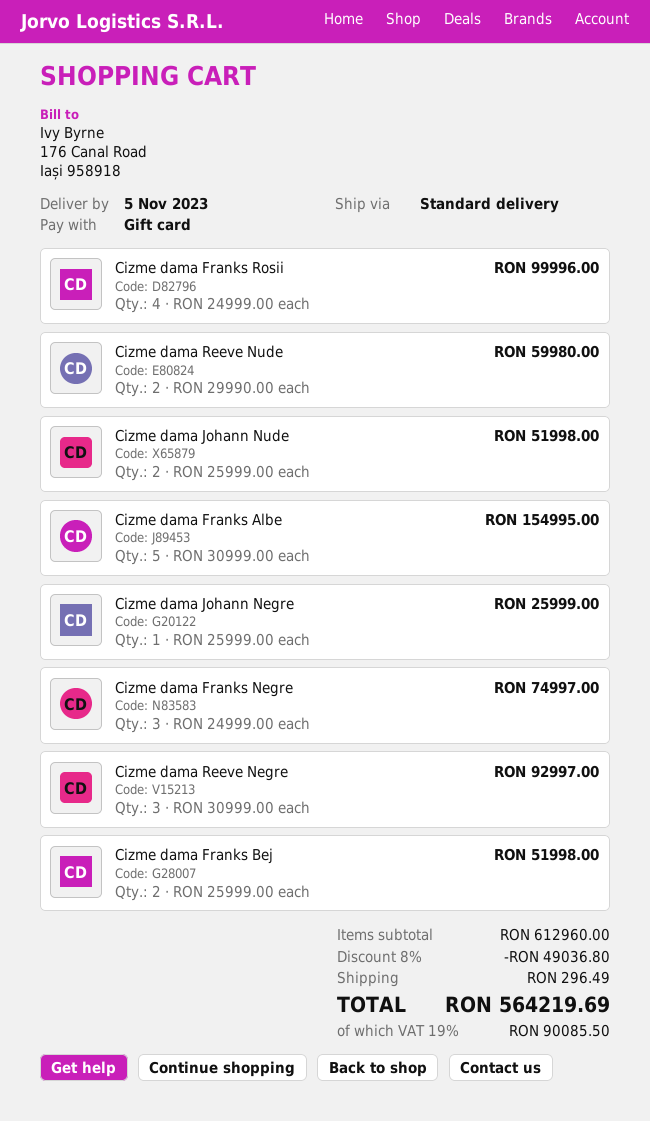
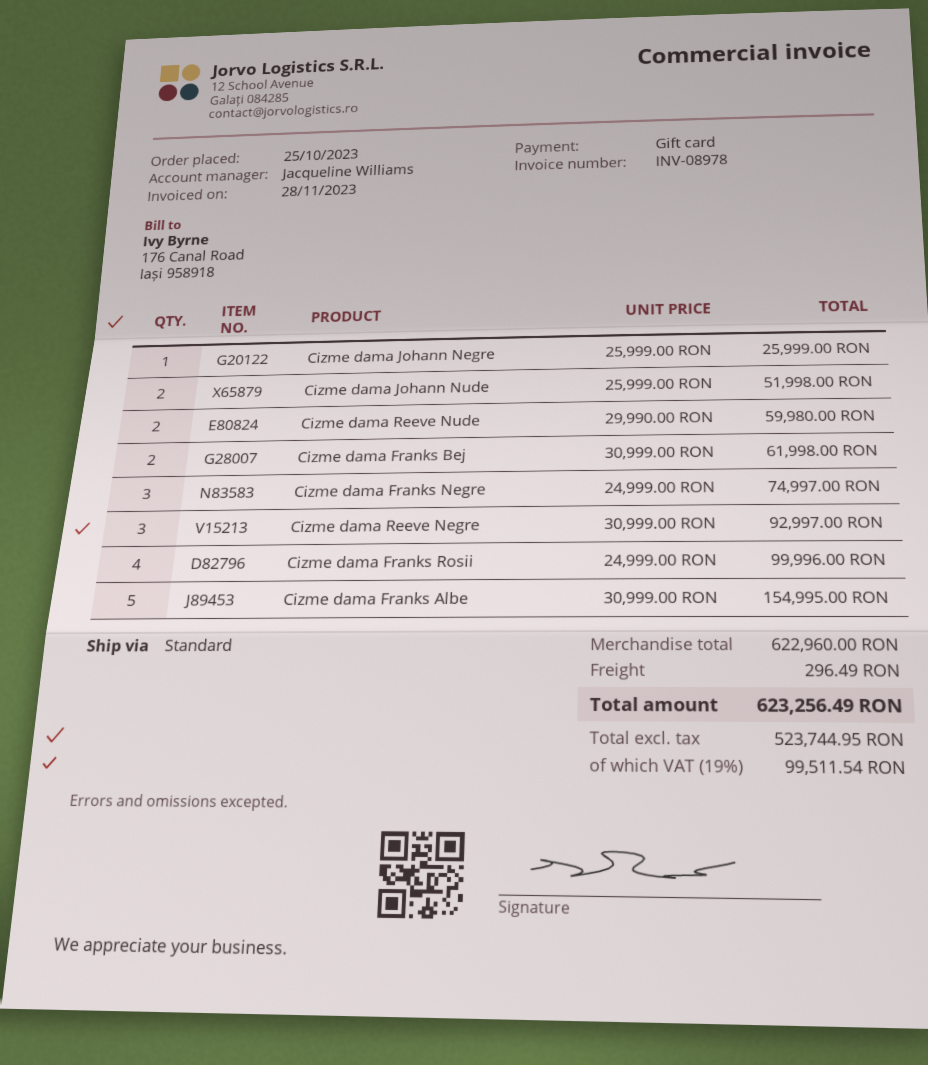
Cizme dama Franks Bej: 2 x 25999.00 = 51998.00 -> 2 x 30999.00 = 61998.00
subtotal: 612960.00 -> 622960.00
discount: 8% = 49036.80 -> none
tax: 19% = 90085.50 -> 19% = 99511.54
total: 564219.69 -> 623256.49

